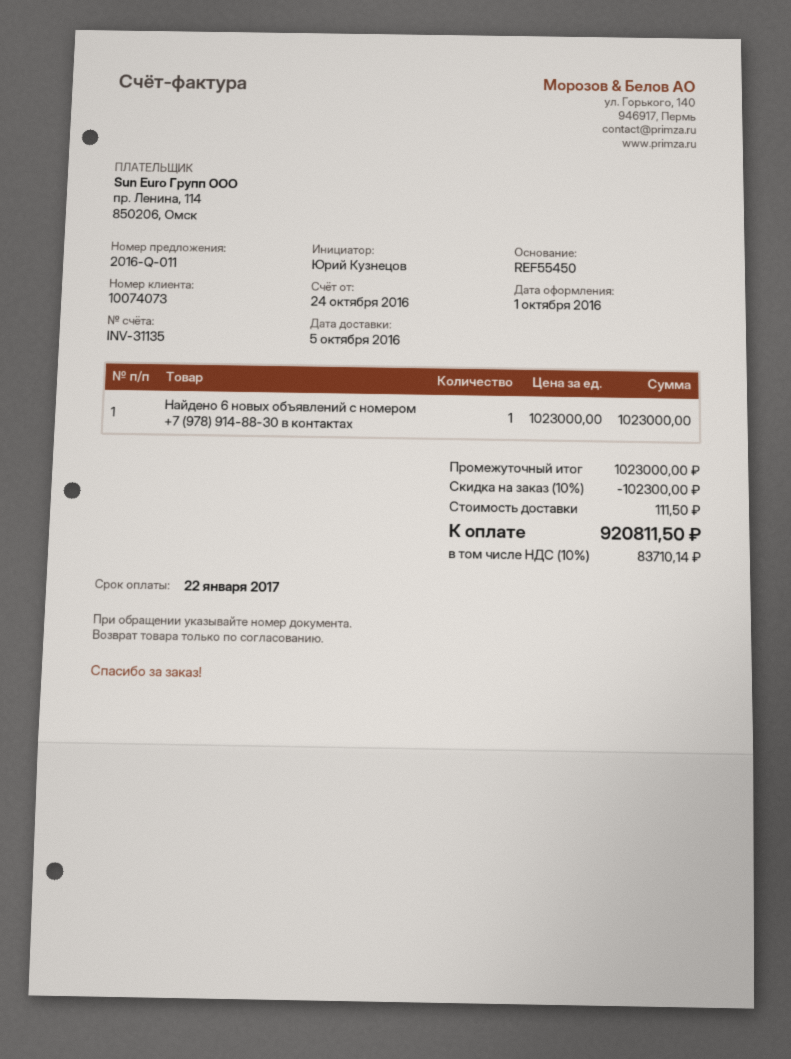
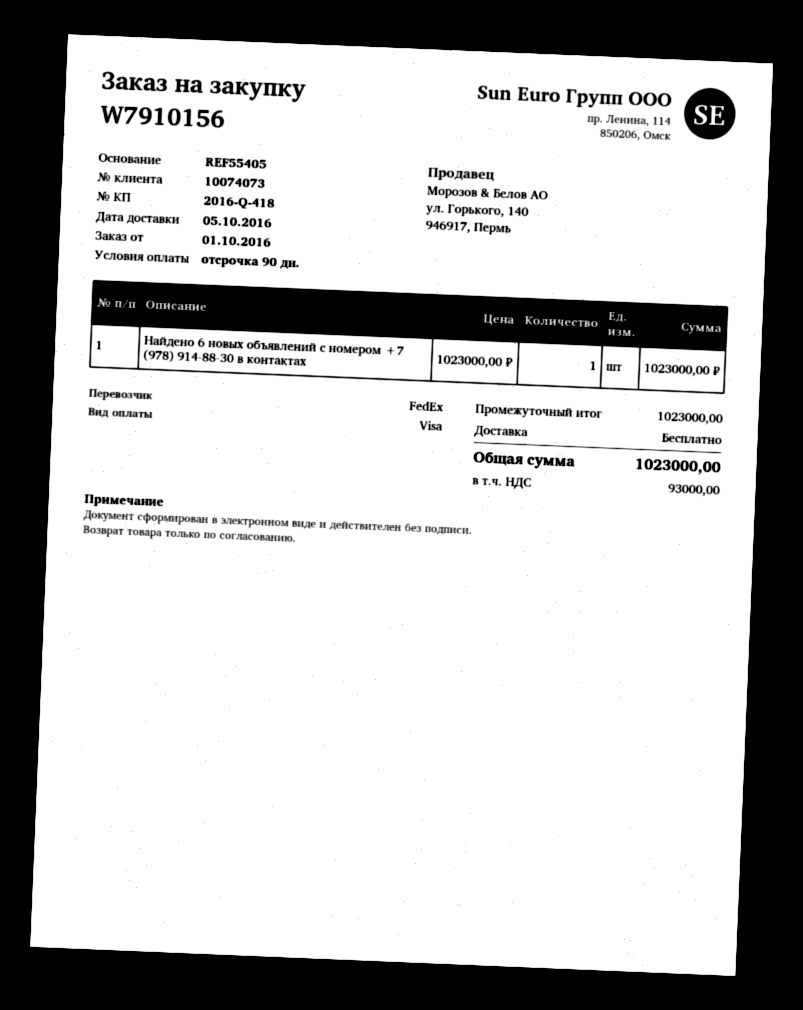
quote number: 2016-Q-011 -> 2016-Q-418
reference: REF55450 -> REF55405
discount: 10% = 102300.00 -> none
shipping: 111.50 -> 0.00
tax: 83710.14 -> 93000.00
total: 920811.50 -> 1023000.00

